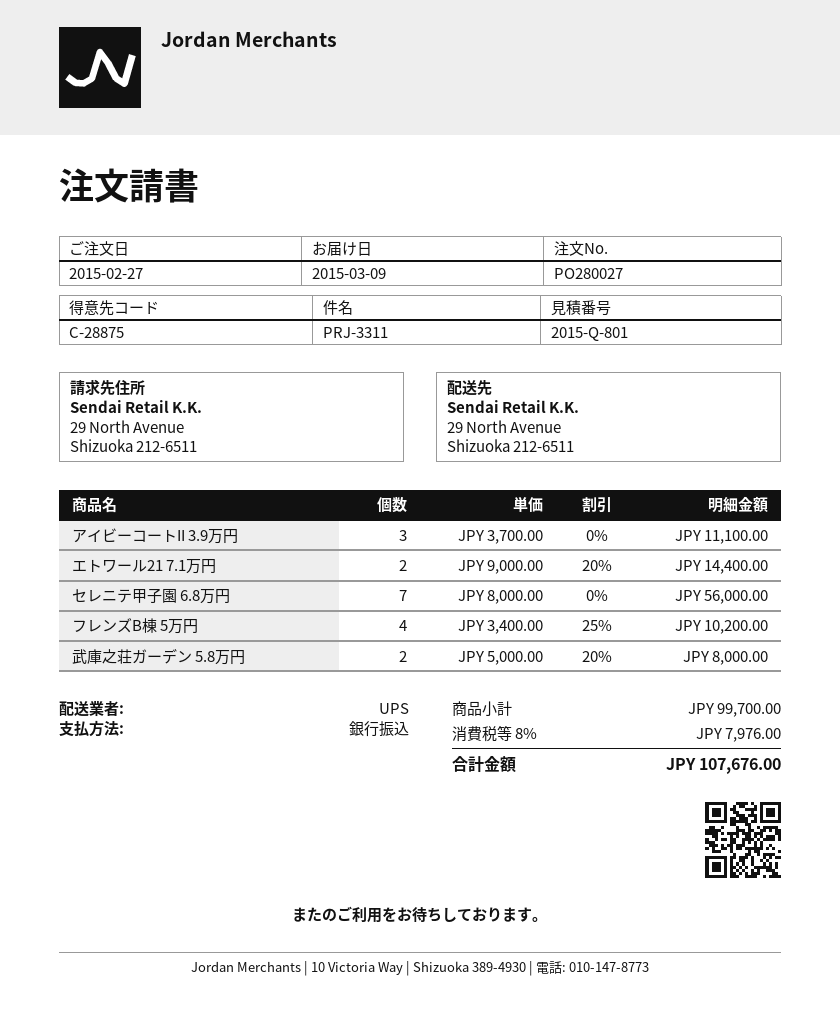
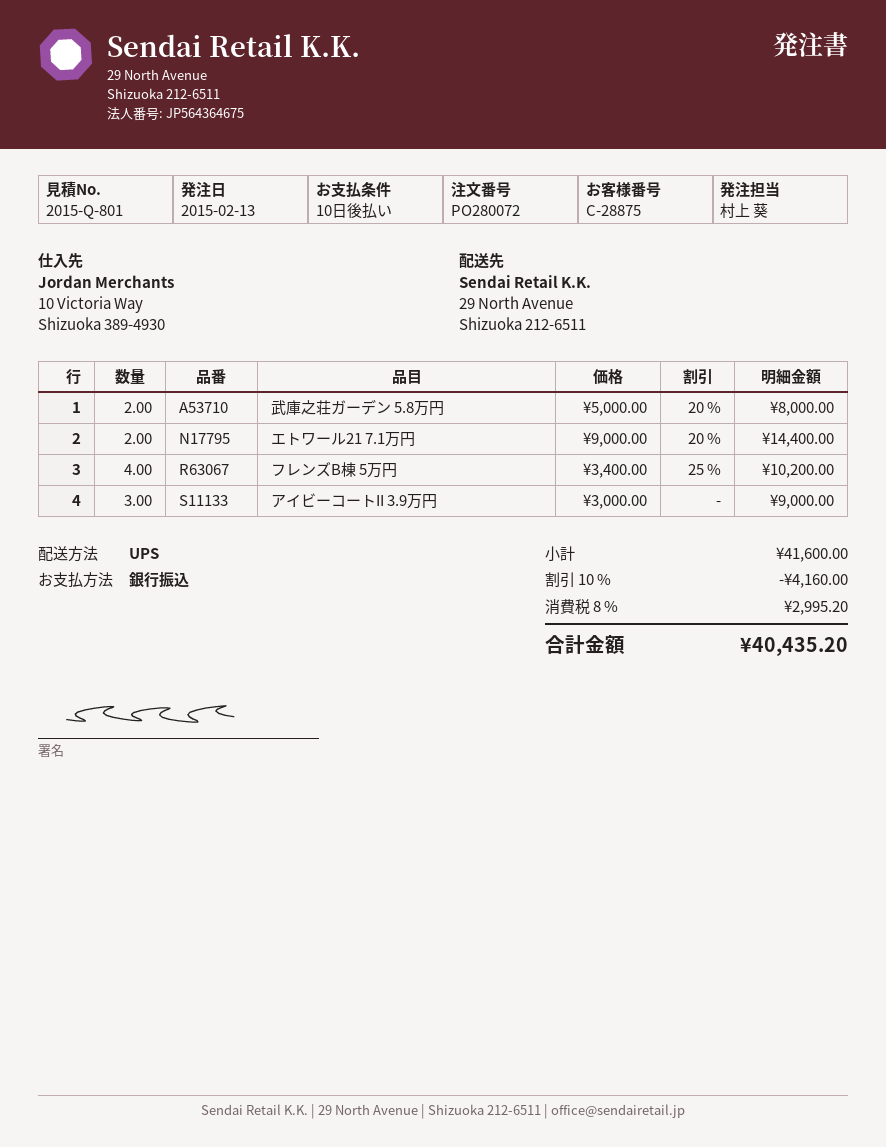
order number: PO280027 -> PO280072
order date: 2015-02-27 -> 2015-02-13
アイビーコートII 3.9万円: 3 x 3700.00 = 11100.00 -> 3 x 3000.00 = 9000.00
セレニテ甲子園 6.8万円: 7 x 8000.00 = 56000.00 -> none
subtotal: 99700.00 -> 41600.00
discount: none -> 10% = 4160.00
tax: 8% = 7976.00 -> 8% = 2995.20
total: 107676.00 -> 40435.20

